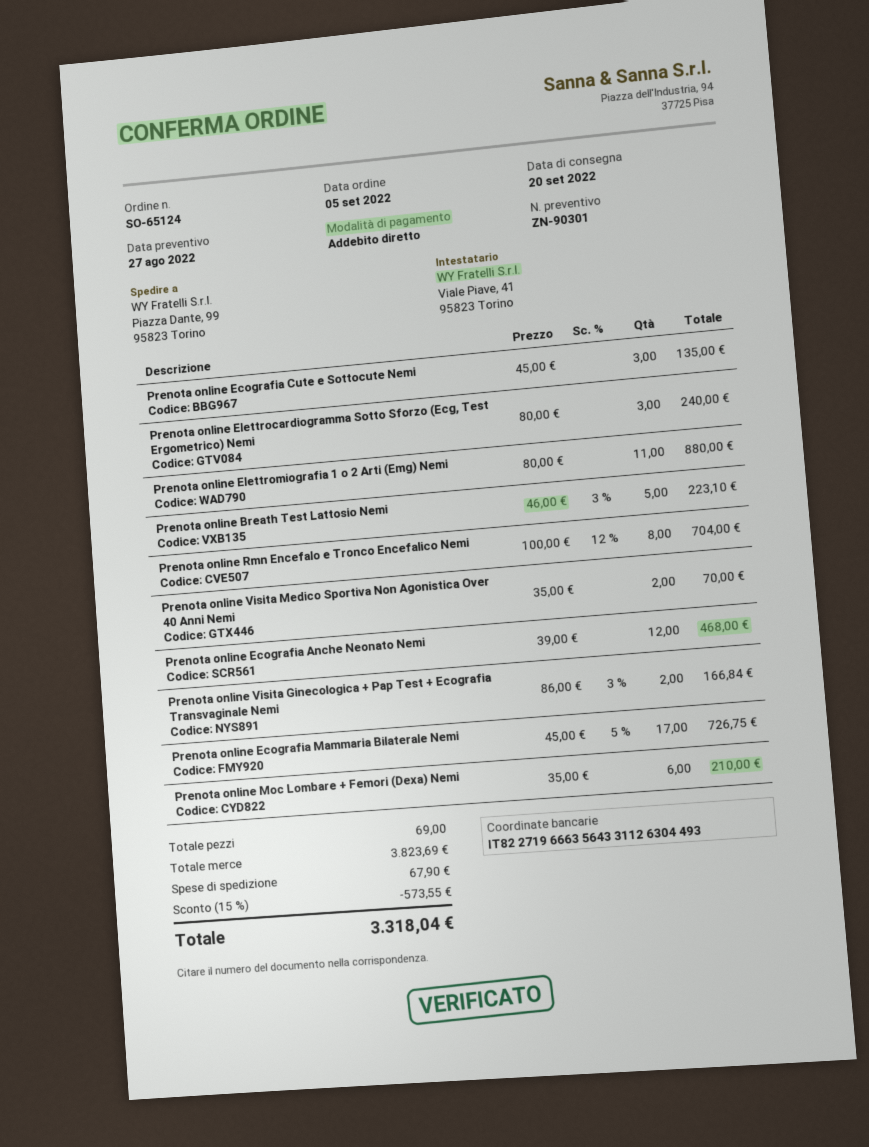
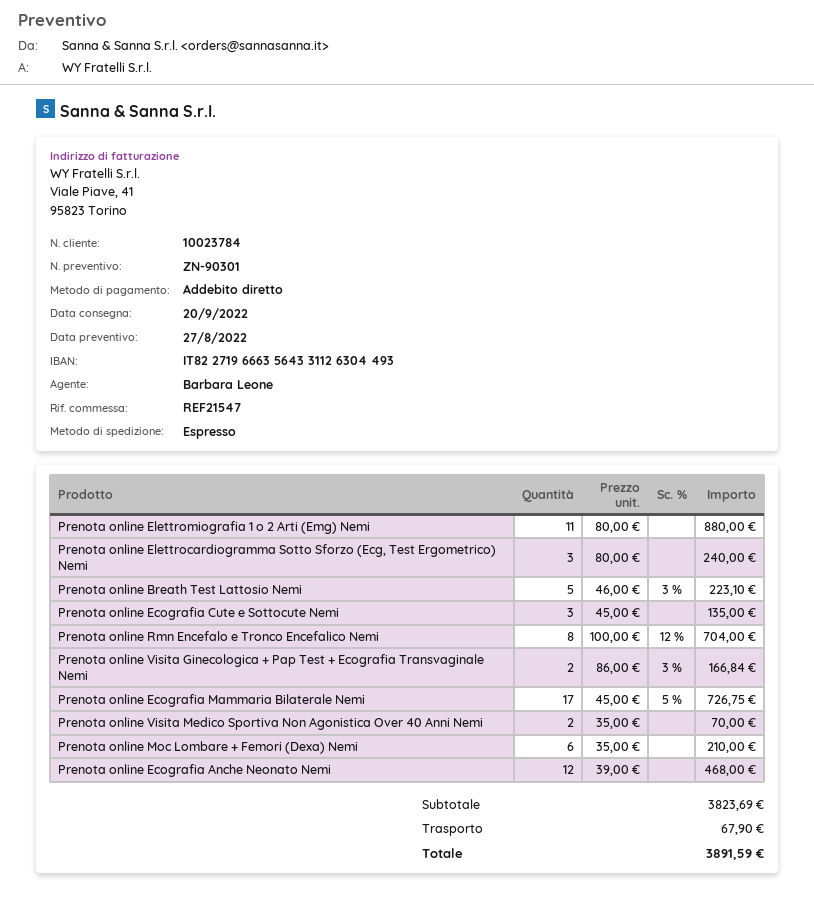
discount: 15% = 573.55 -> none
total: 3318.04 -> 3891.59

